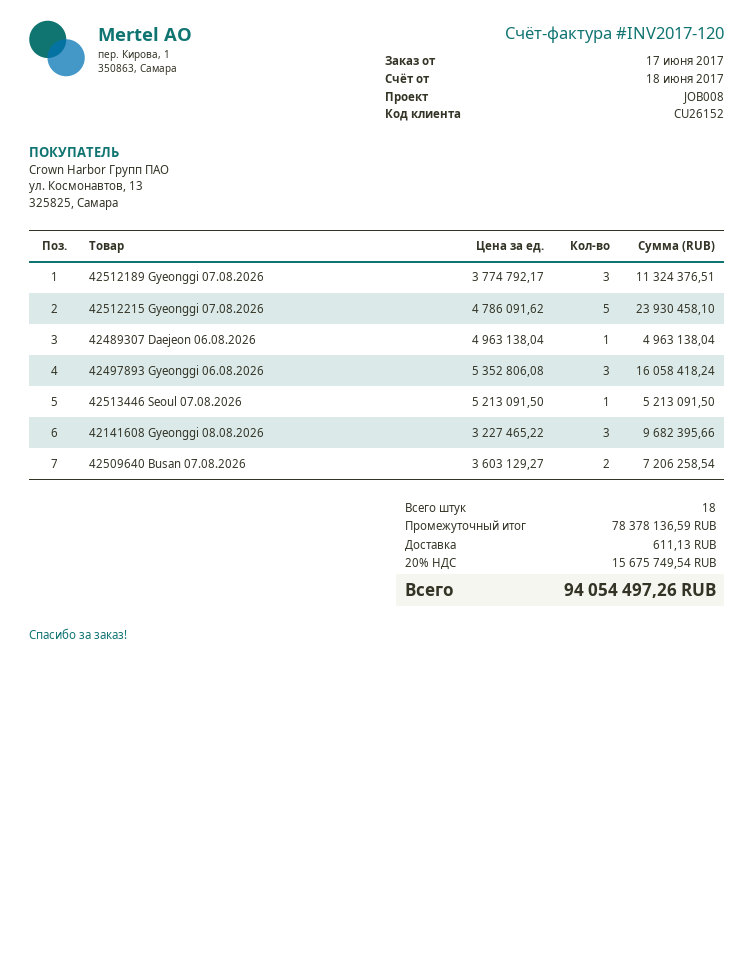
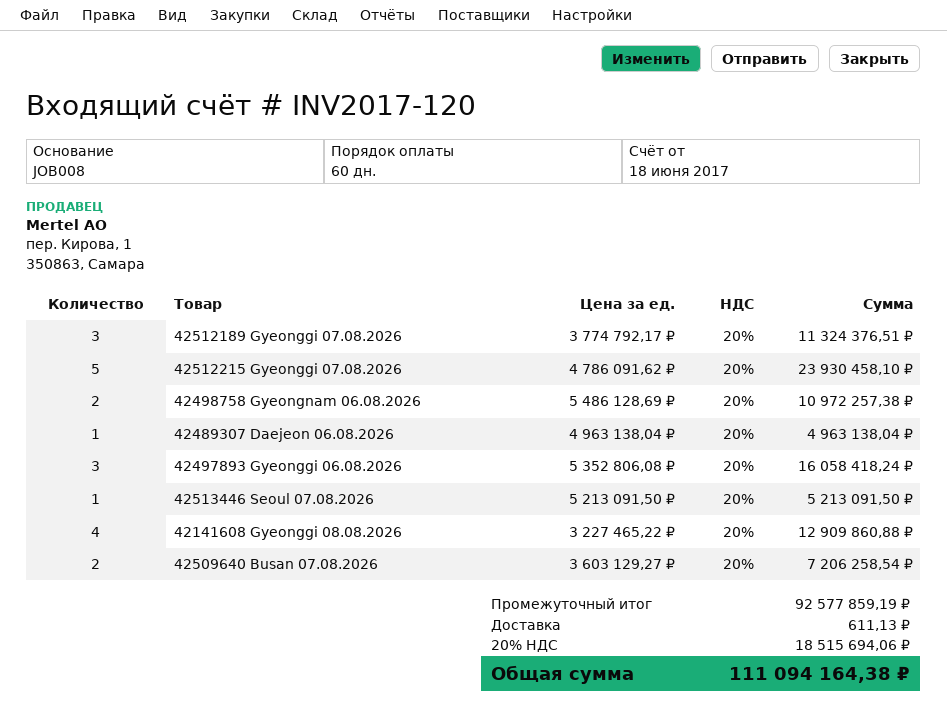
42141608 Gyeonggi 08.08.2026: 3 x 3227465.22 = 9682395.66 -> 4 x 3227465.22 = 12909860.88
42498758 Gyeongnam 06.08.2026: none -> 2 x 5486128.69 = 10972257.38
subtotal: 78378136.59 -> 92577859.19
tax: 20% = 15675749.54 -> 20% = 18515694.06
total: 94054497.26 -> 111094164.38

